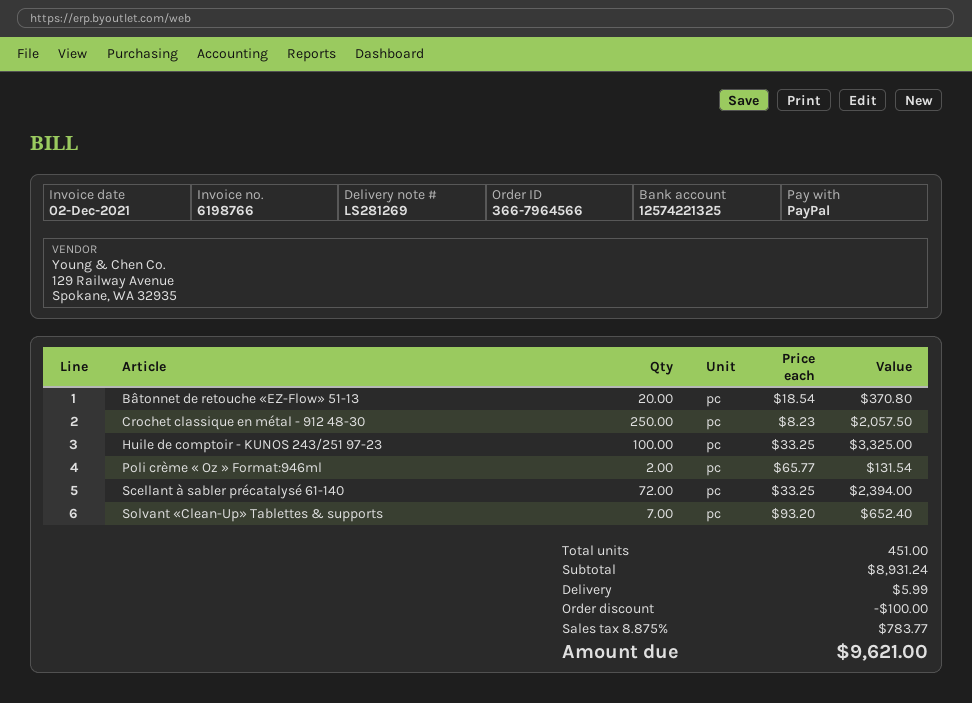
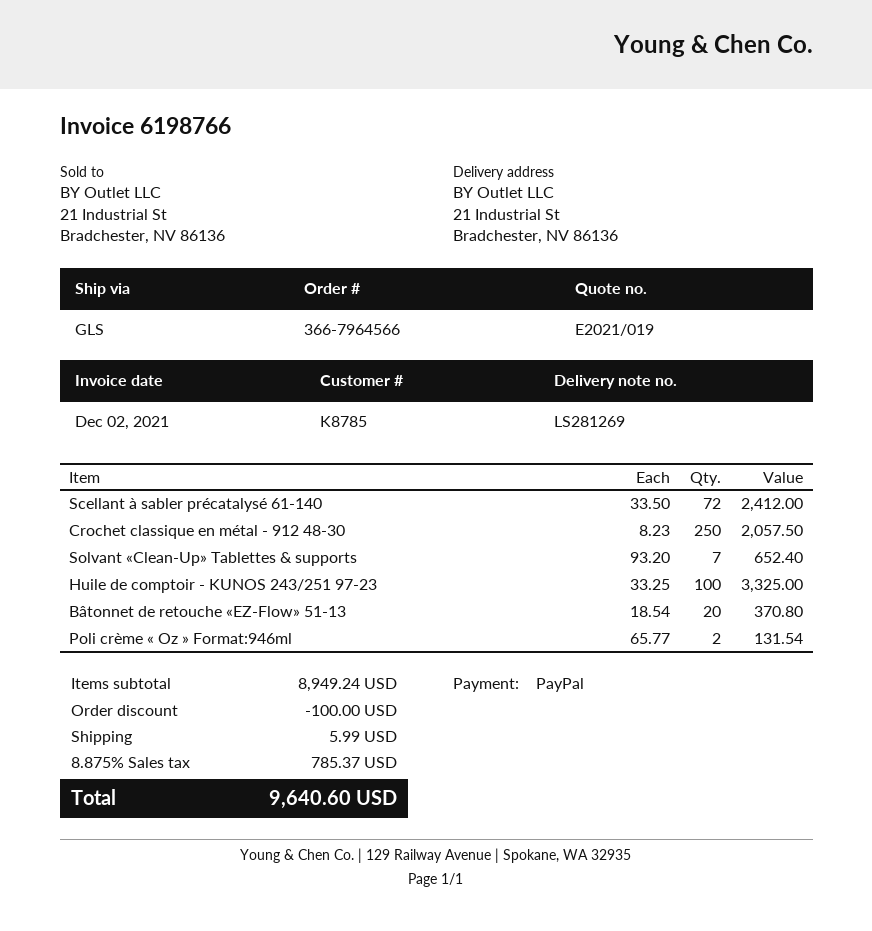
Scellant à sabler précatalysé 61-140: 72 x 33.25 = 2394.00 -> 72 x 33.50 = 2412.00
subtotal: 8931.24 -> 8949.24
tax: 8.875% = 783.77 -> 8.875% = 785.37
total: 9621.00 -> 9640.60

